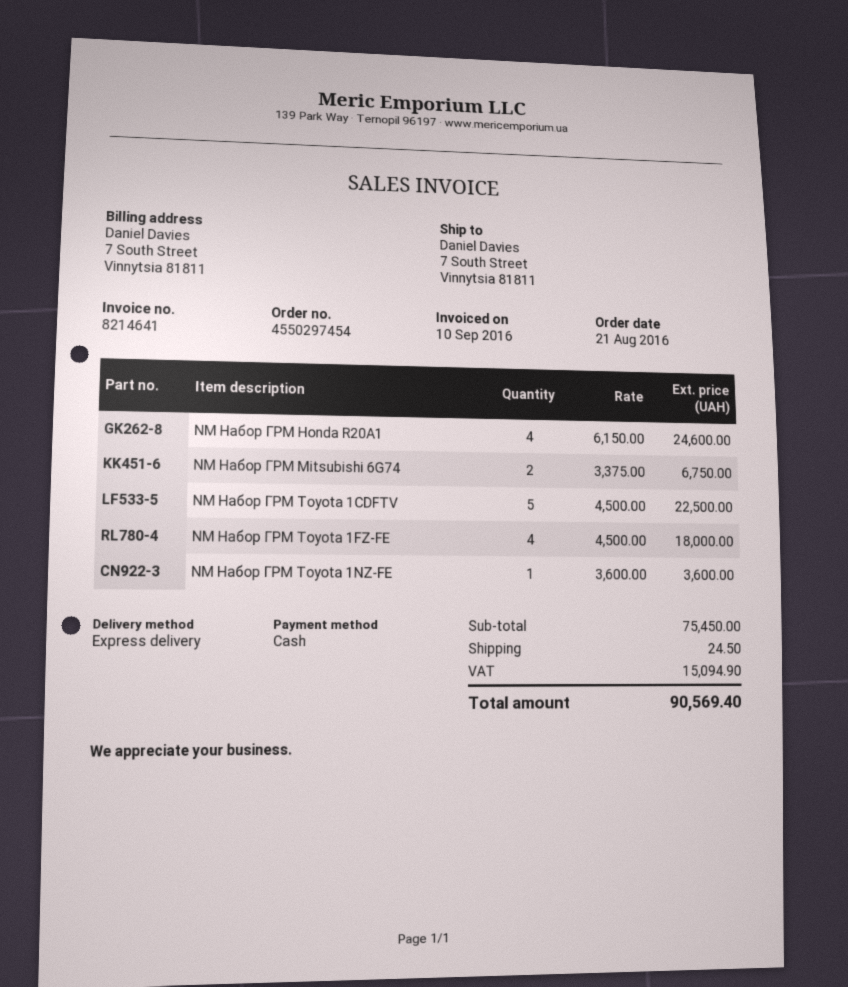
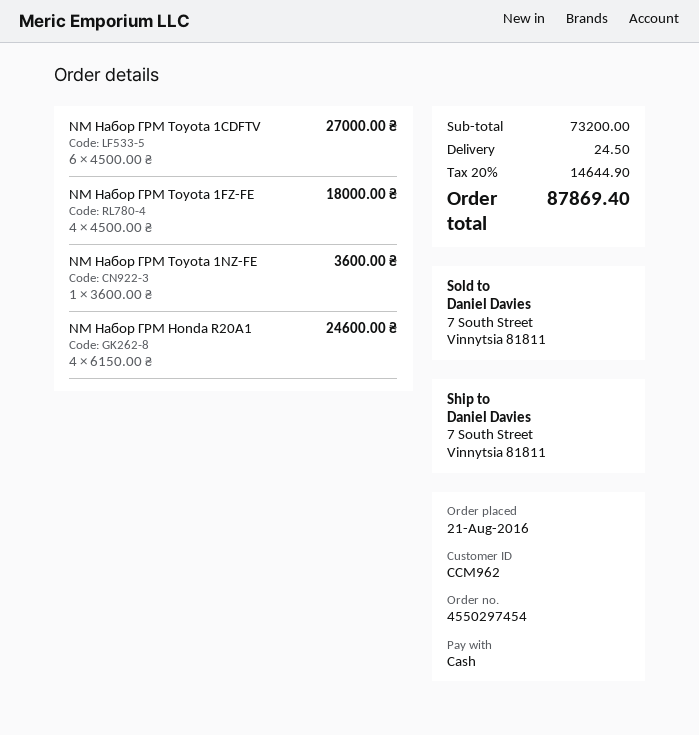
NM Набор ГРМ Mitsubishi 6G74: 2 x 3375.00 = 6750.00 -> none
NM Набор ГРМ Toyota 1CDFTV: 5 x 4500.00 = 22500.00 -> 6 x 4500.00 = 27000.00
subtotal: 75450.00 -> 73200.00
tax: 15094.90 -> 14644.90
total: 90569.40 -> 87869.40

